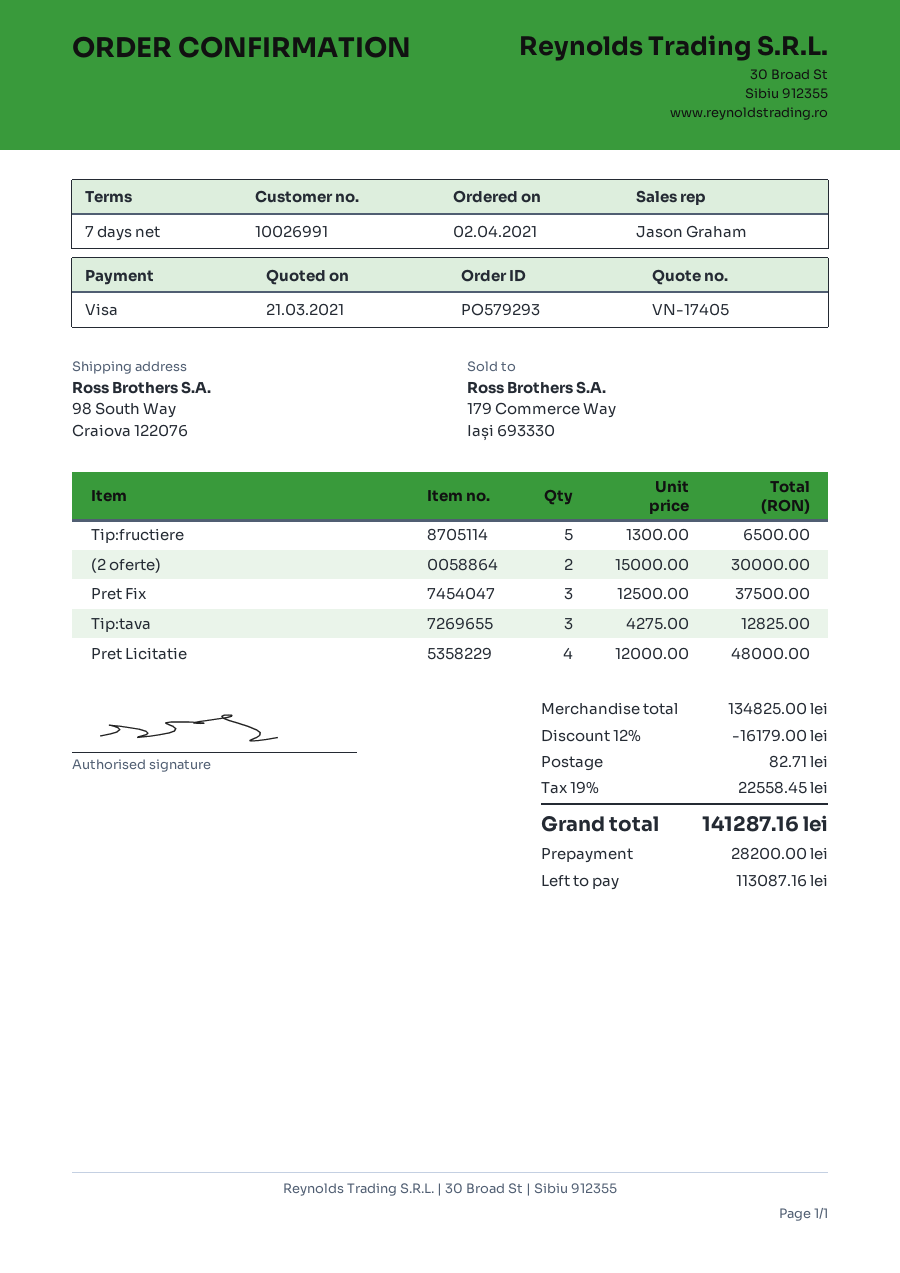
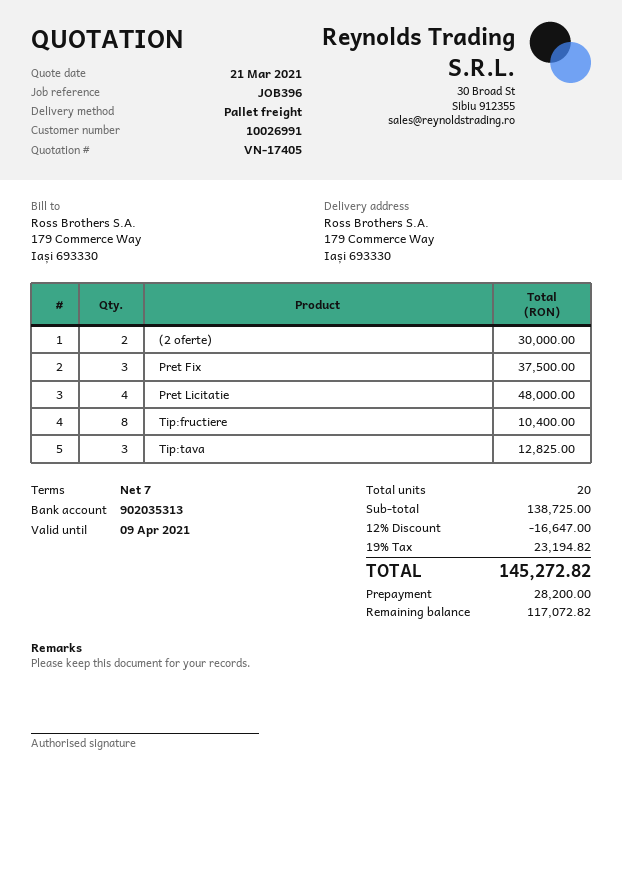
ship to: 98 South Way, Craiova 122076 -> 179 Commerce Way, Iași 693330
Tip:fructiere: 5 for 6500.00 -> 8 for 10400.00
subtotal: 134825.00 -> 138725.00
discount: 12% = 16179.00 -> 12% = 16647.00
shipping: 82.71 -> none
tax: 19% = 22558.45 -> 19% = 23194.82
total: 141287.16 -> 145272.82
balance: 113087.16 -> 117072.82

